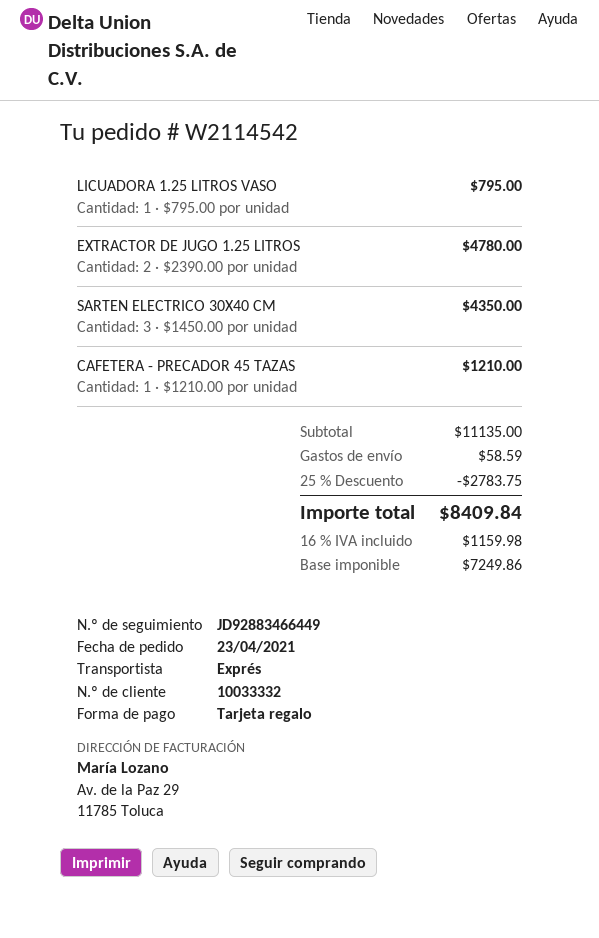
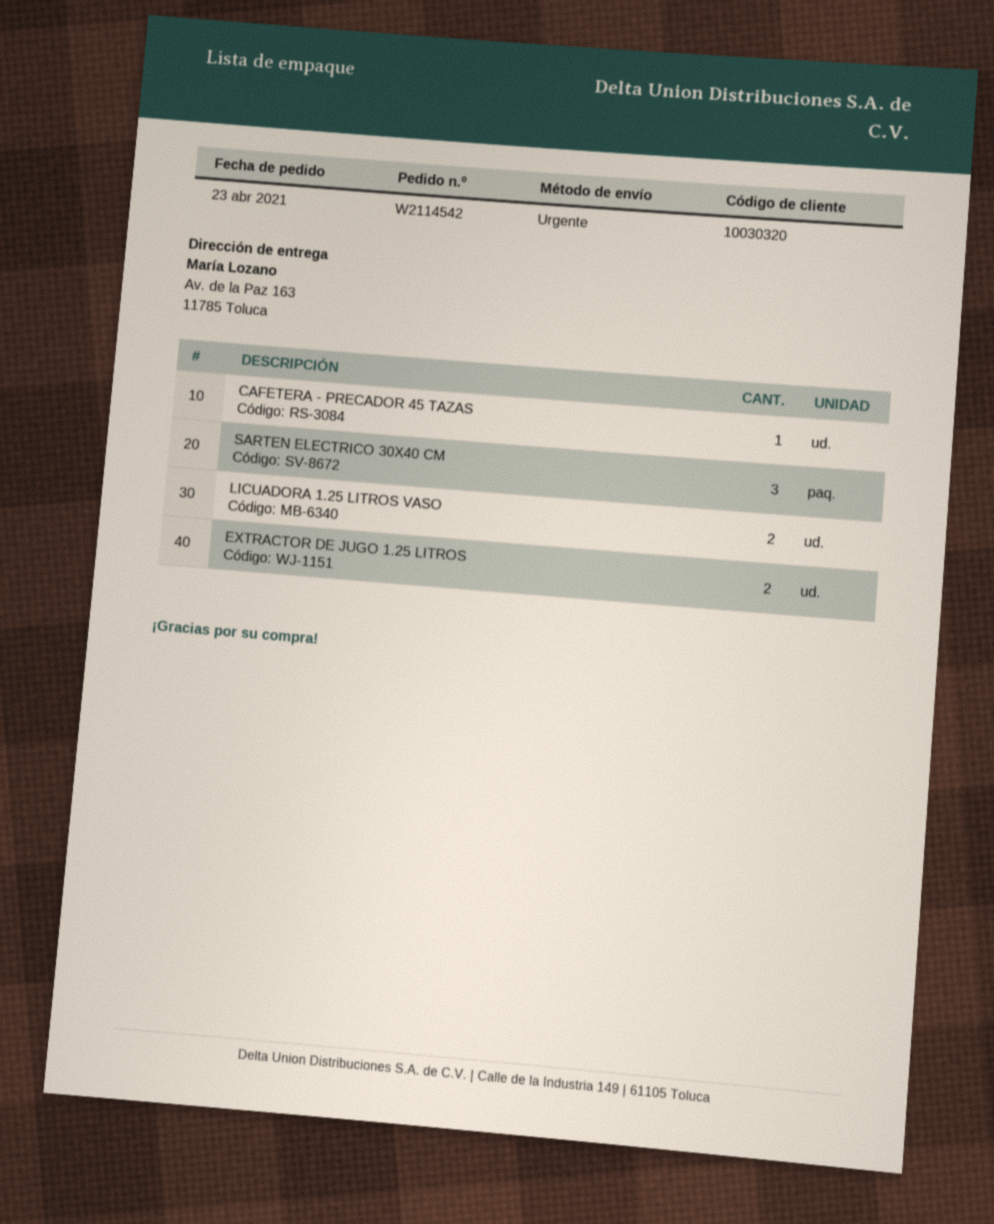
customer number: 10033332 -> 10030320
LICUADORA 1.25 LITROS VASO: 1 -> 2

